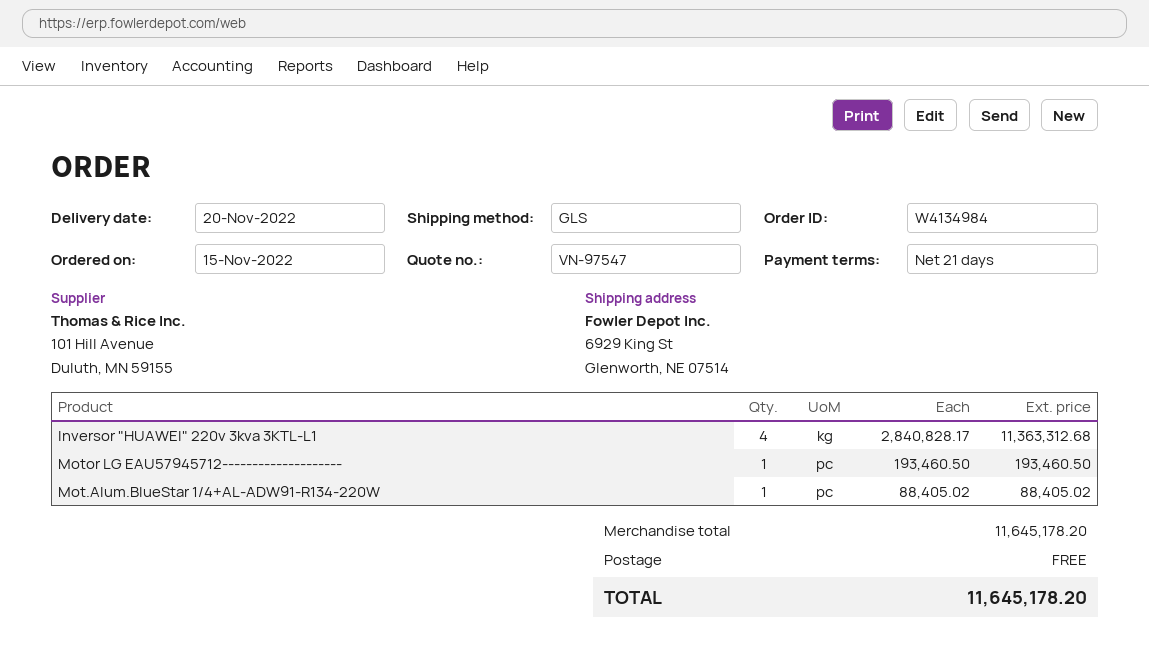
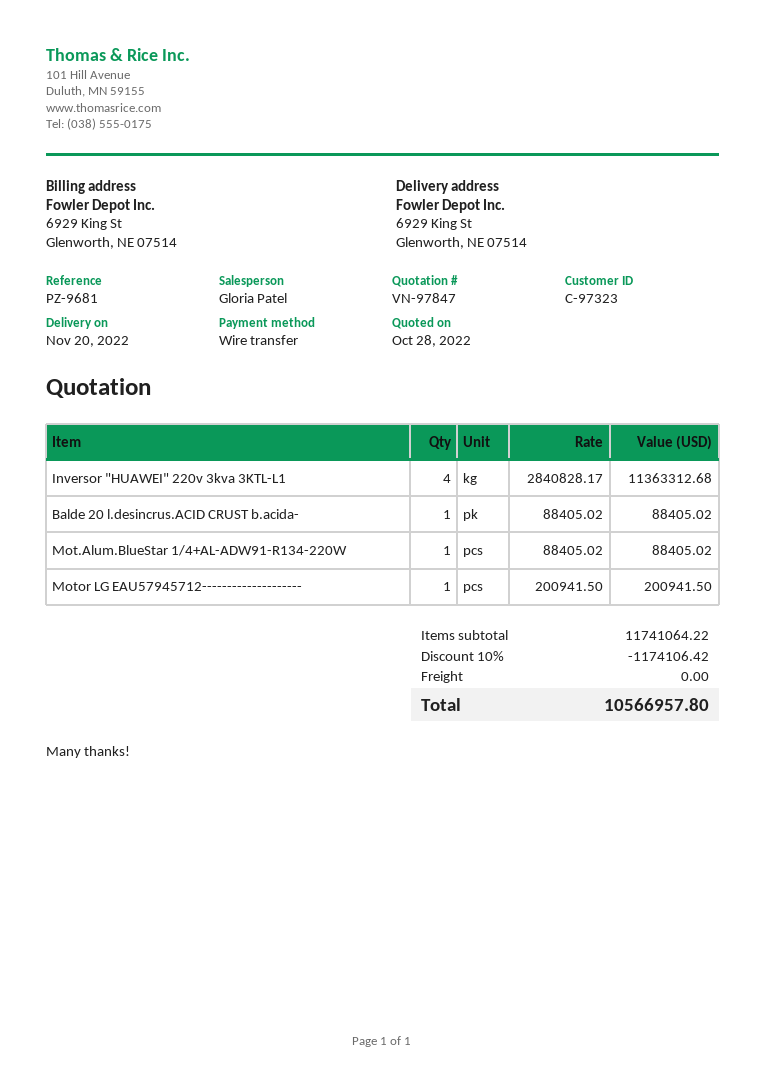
quote number: VN-97547 -> VN-97847
Motor LG EAU57945712--------------------: 1 x 193460.50 = 193460.50 -> 1 x 200941.50 = 200941.50
Balde 20 l.desincrus.ACID CRUST b.acida-: none -> 1 x 88405.02 = 88405.02
subtotal: 11645178.20 -> 11741064.22
discount: none -> 10% = 1174106.42
total: 11645178.20 -> 10566957.80

